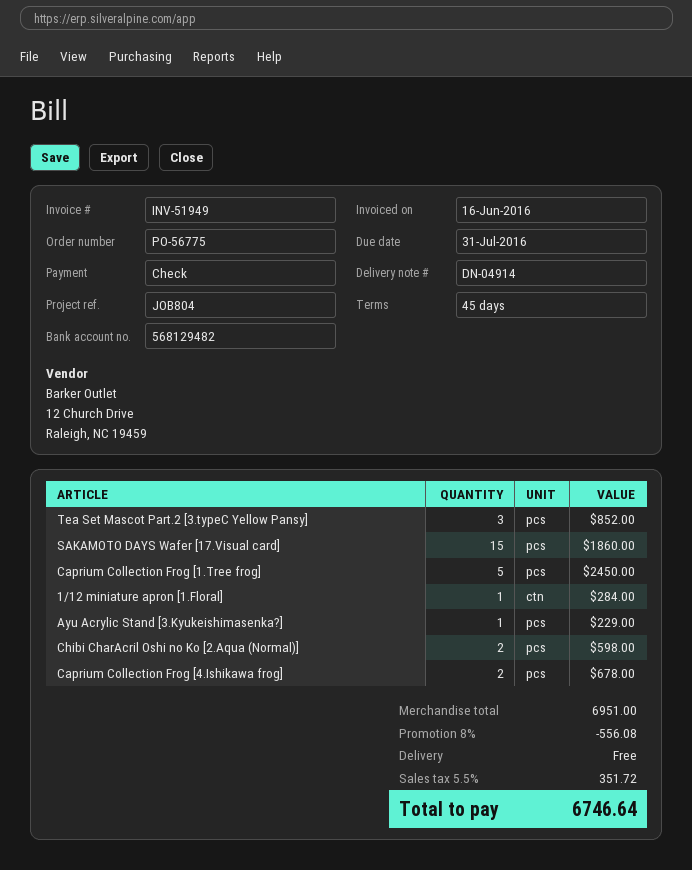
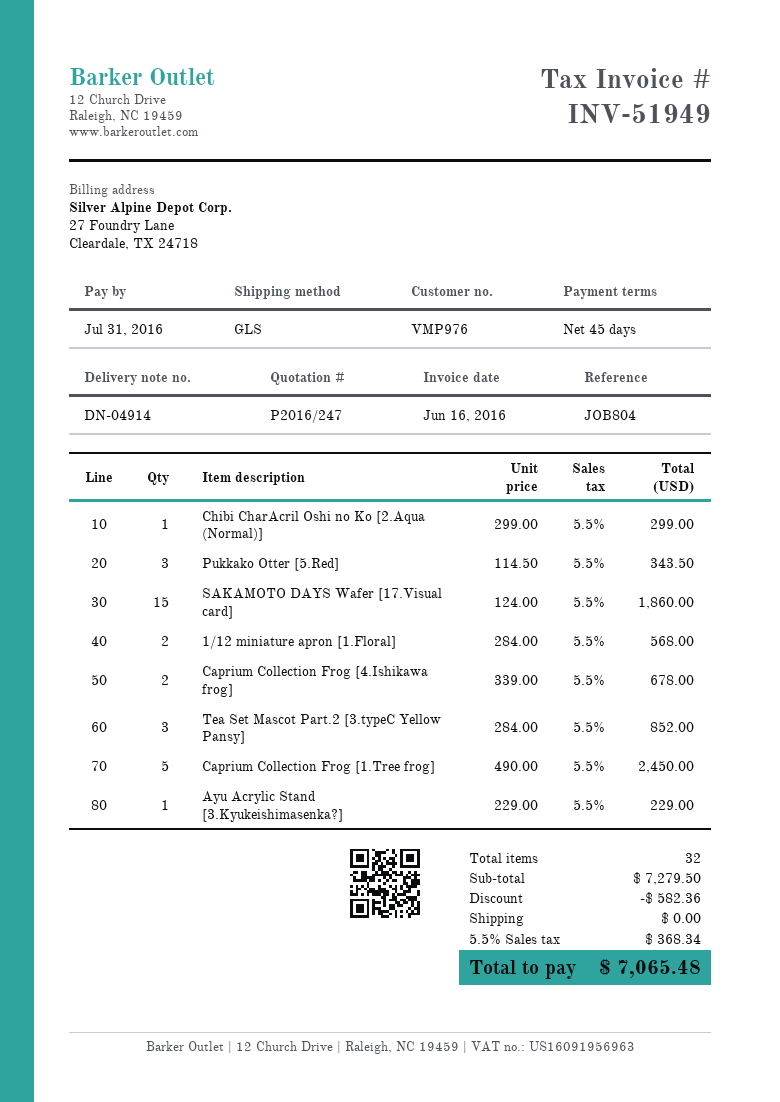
1/12 miniature apron [1.Floral]: 1 for 284.00 -> 2 for 568.00
Chibi CharAcril Oshi no Ko [2.Aqua (Normal)]: 2 for 598.00 -> 1 for 299.00
Pukkako Otter [5.Red]: none -> 3 for 343.50
subtotal: 6951.00 -> 7279.50
discount: 556.08 -> 582.36
tax: 5.5% = 351.72 -> 5.5% = 368.34
total: 6746.64 -> 7065.48

